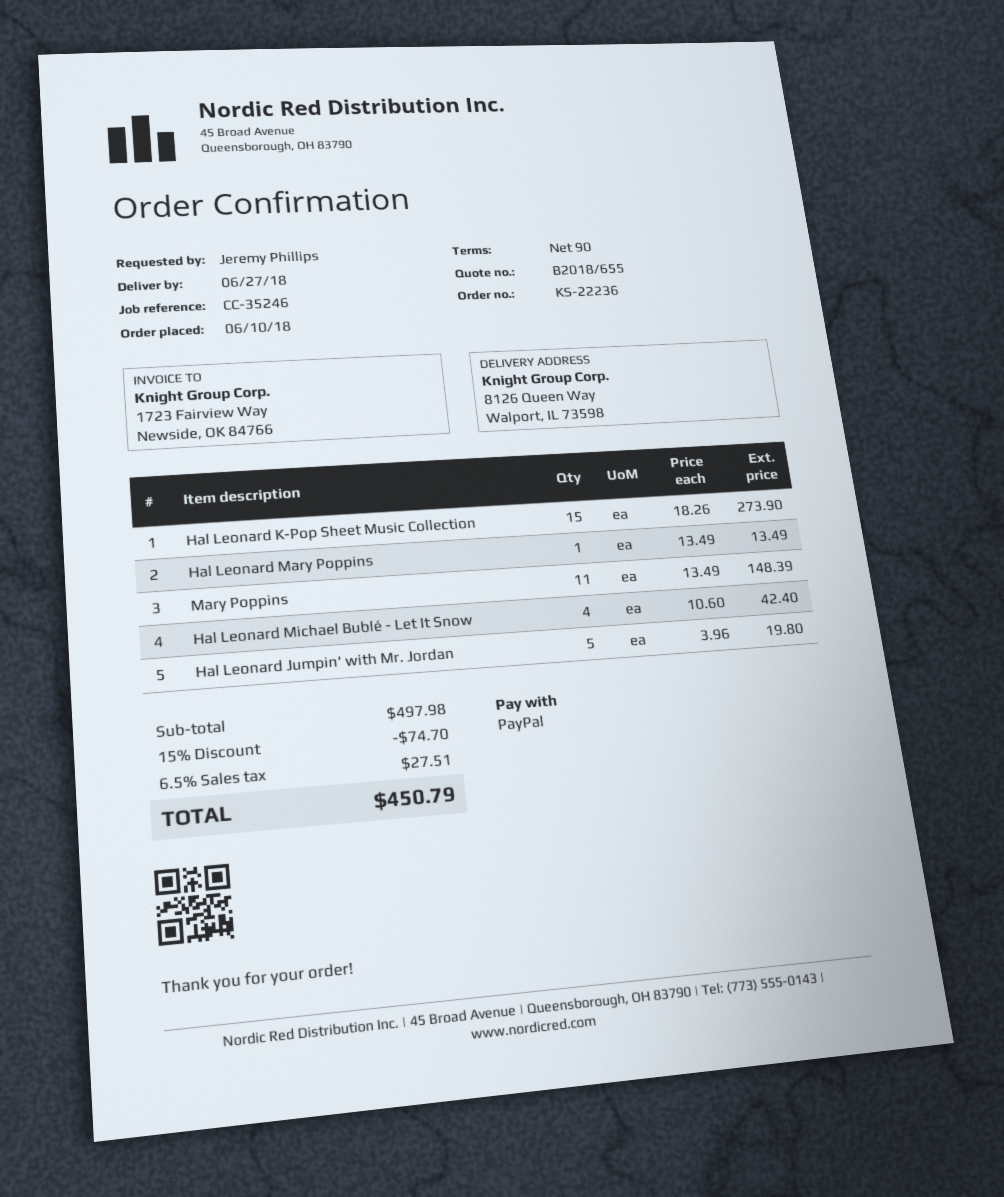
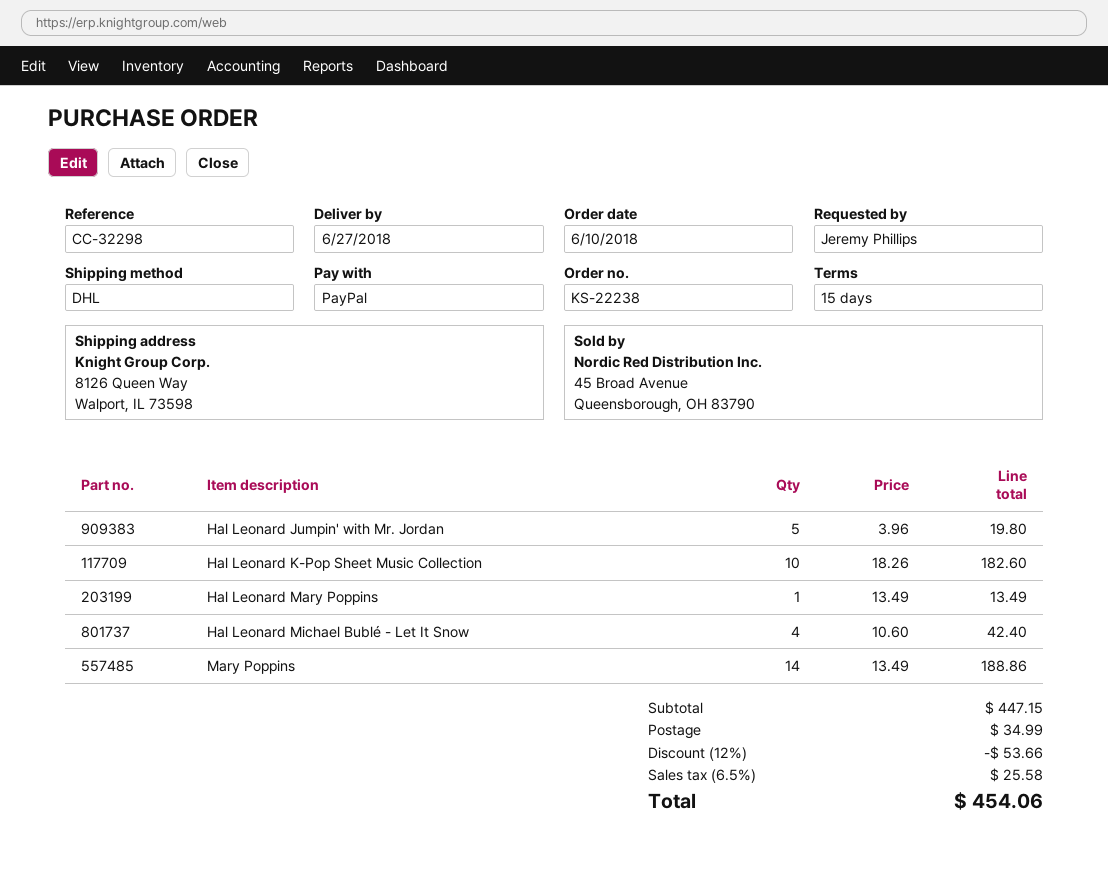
order number: KS-22236 -> KS-22238
payment terms: 90 days -> 15 days
reference: CC-35246 -> CC-32298
Hal Leonard K-Pop Sheet Music Collection: 15 x 18.26 = 273.90 -> 10 x 18.26 = 182.60
Mary Poppins: 11 x 13.49 = 148.39 -> 14 x 13.49 = 188.86
subtotal: 497.98 -> 447.15
discount: 15% = 74.70 -> 12% = 53.66
shipping: none -> 34.99
tax: 6.5% = 27.51 -> 6.5% = 25.58
total: 450.79 -> 454.06

